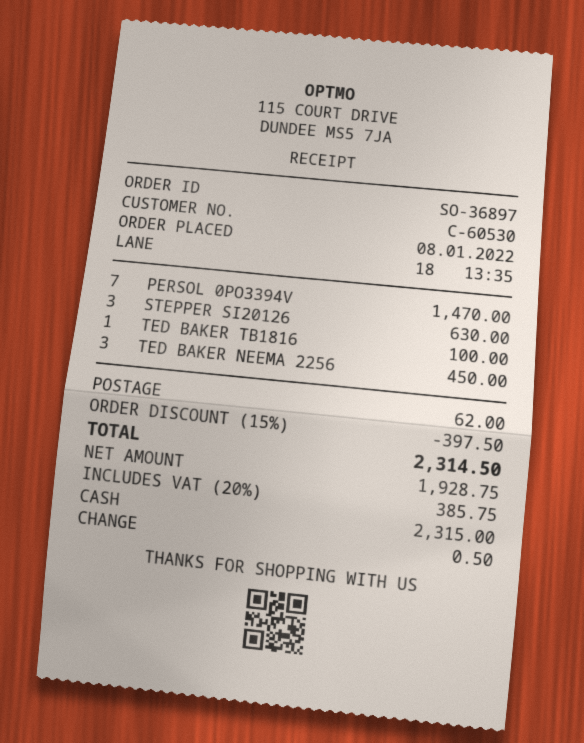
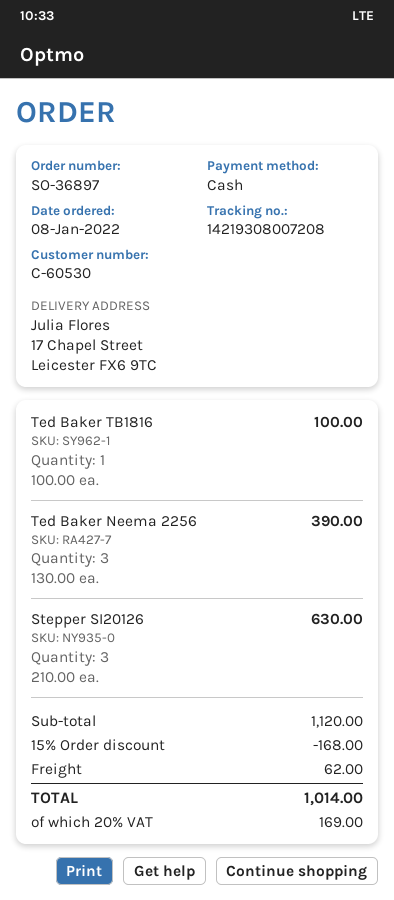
PERSOL 0PO3394V: 7 for 1470.00 -> none
TED BAKER NEEMA 2256: 3 for 450.00 -> 3 for 390.00
discount: 15% = 397.50 -> 15% = 168.00
tax: 20% = 385.75 -> 20% = 169.00
total: 2314.50 -> 1014.00

